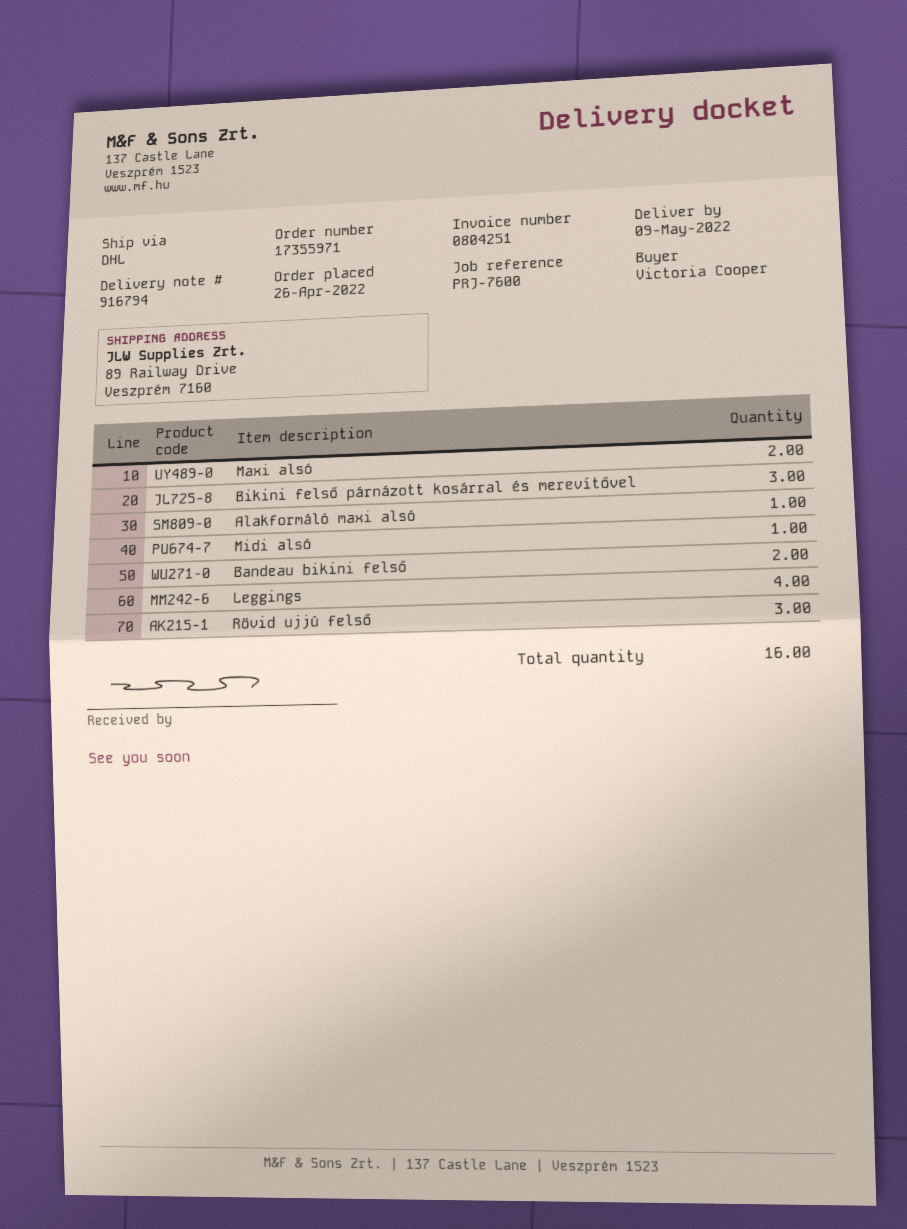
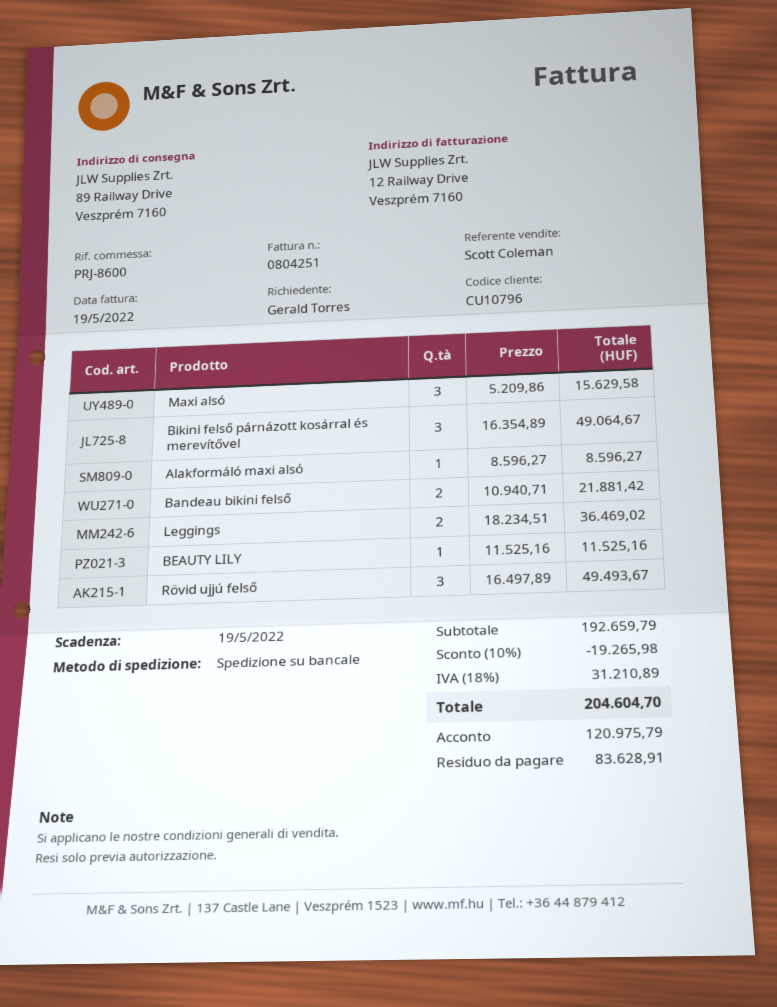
reference: PRJ-7600 -> PRJ-8600
ordered by: Victoria Cooper -> Gerald Torres
shipping method: DHL -> pallet freight
Maxi alsó: 2 -> 3
Midi alsó: 1 -> none
Leggings: 4 -> 2
BEAUTY LILY: none -> 1

